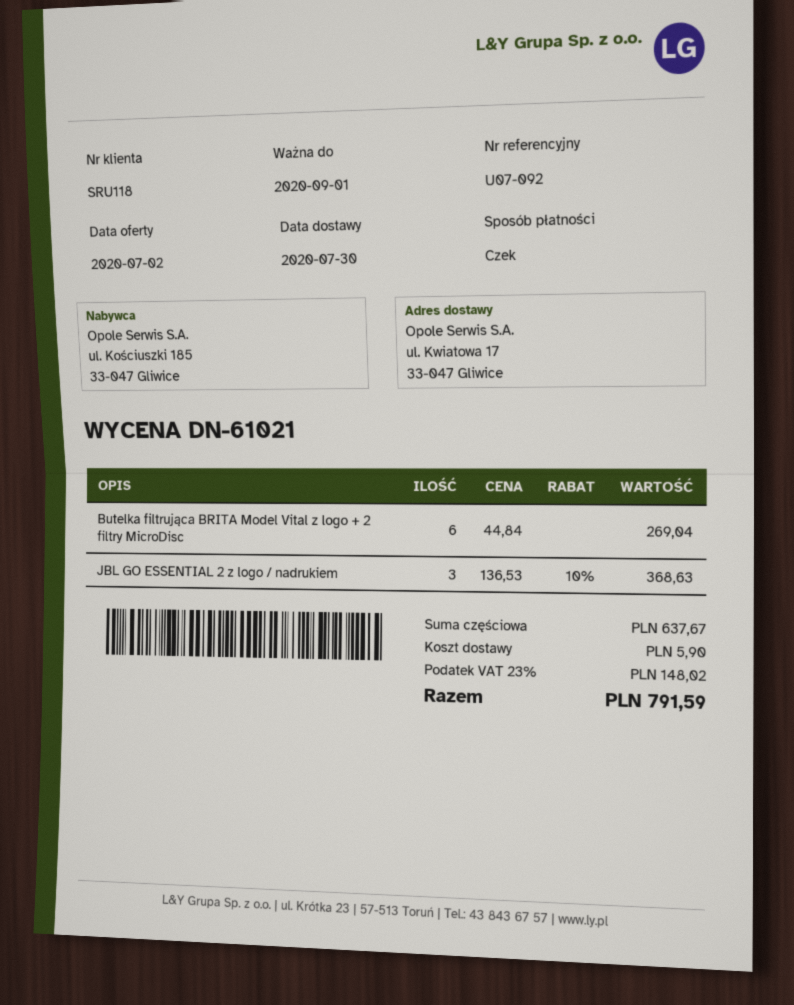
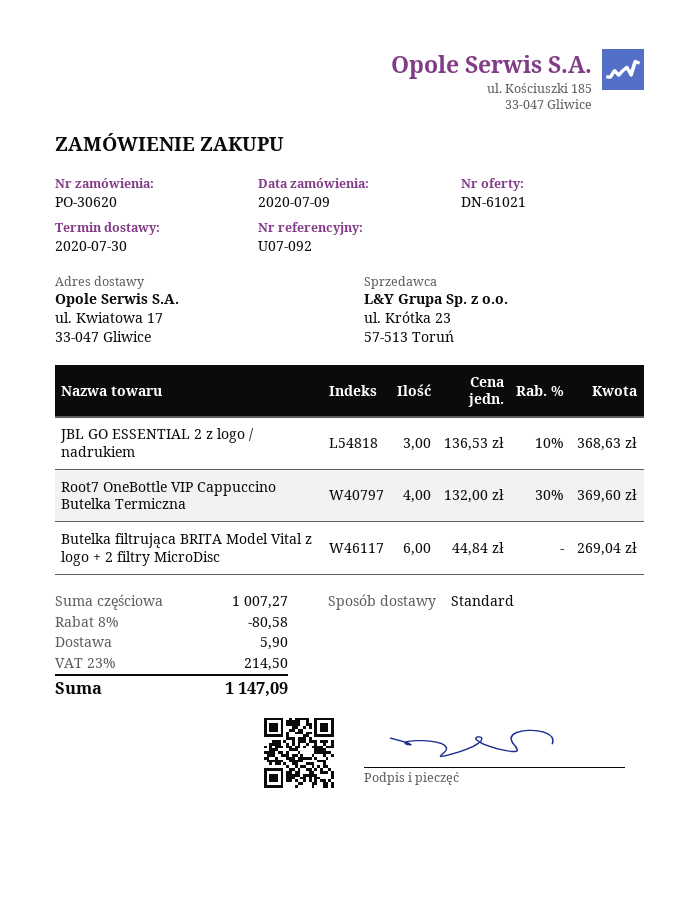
Root7 OneBottle VIP Cappuccino Butelka Termiczna: none -> 4 x 132.00 - 30% = 369.60
subtotal: 637.67 -> 1007.27
discount: none -> 8% = 80.58
tax: 23% = 148.02 -> 23% = 214.50
total: 791.59 -> 1147.09

